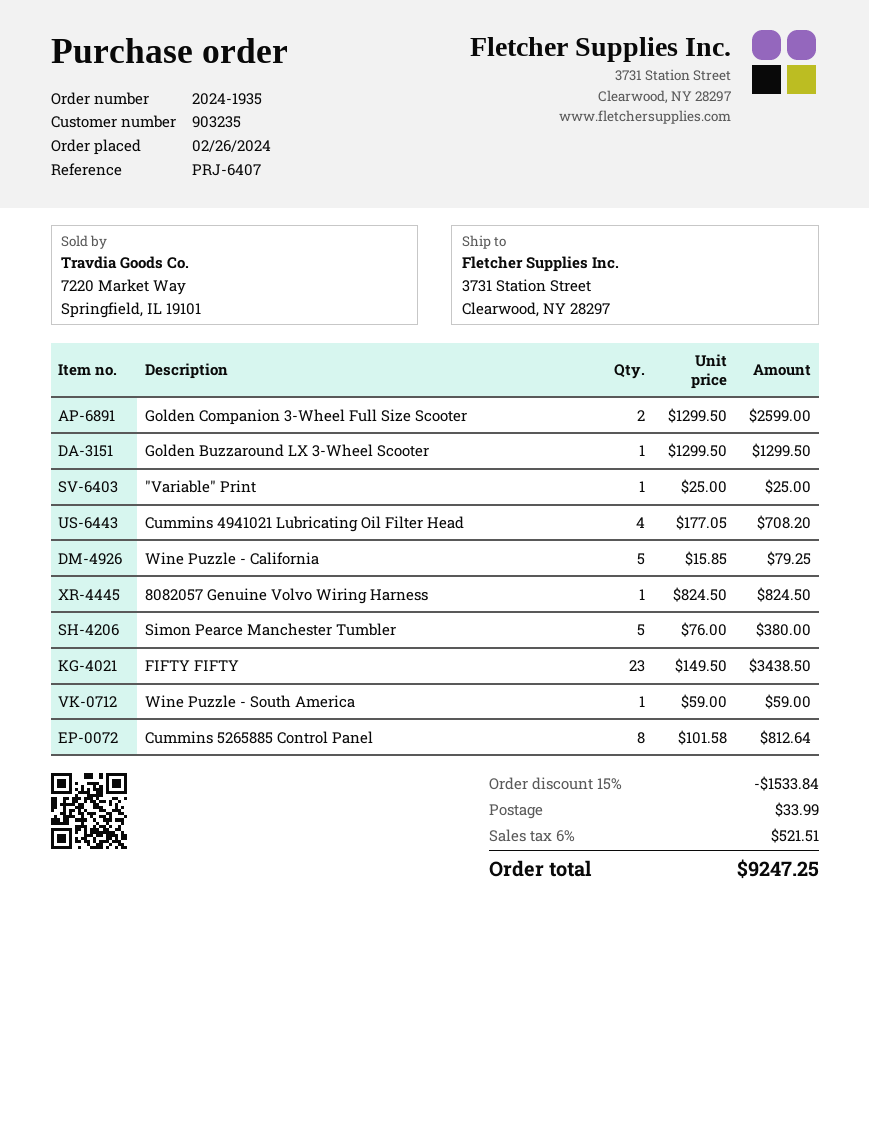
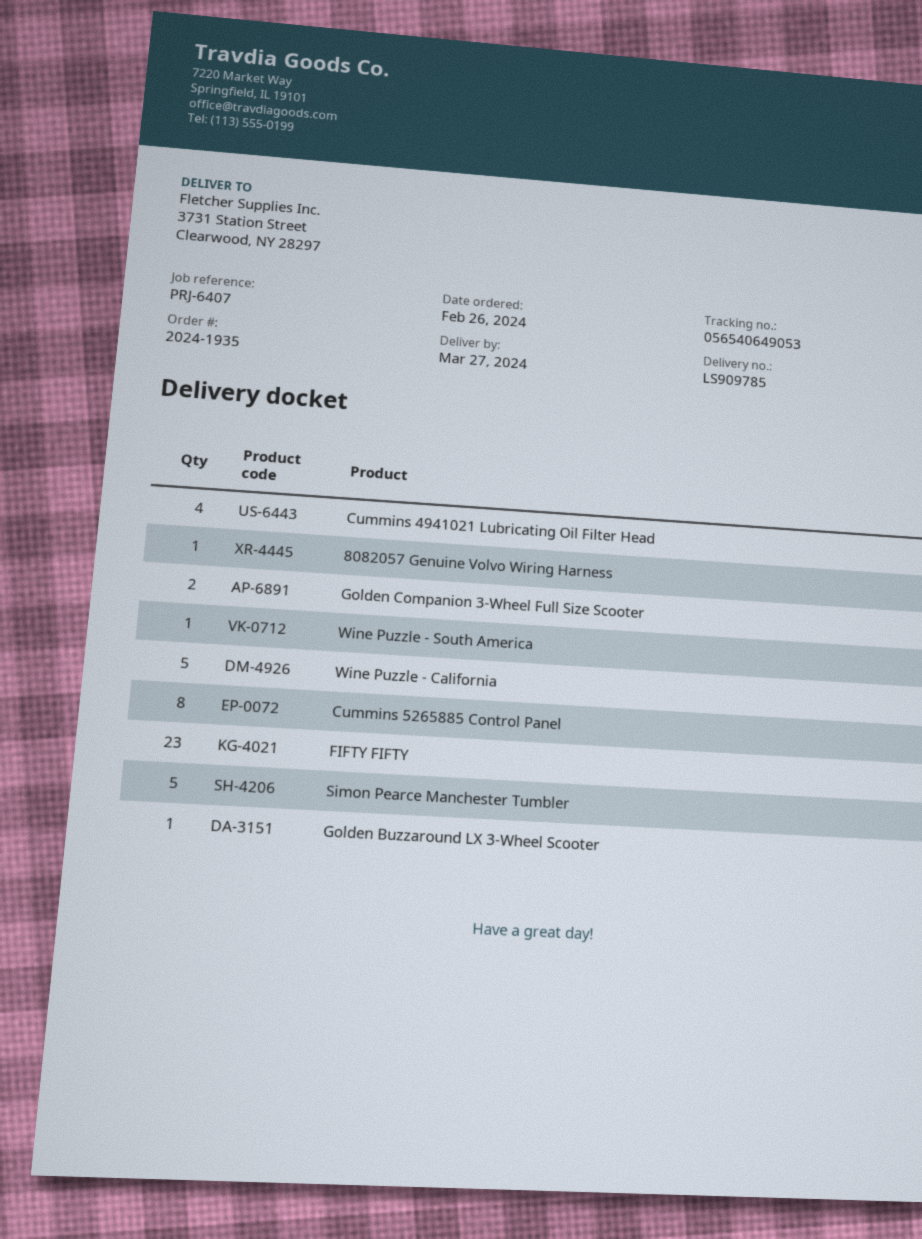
"Variable" Print: 1 -> none

